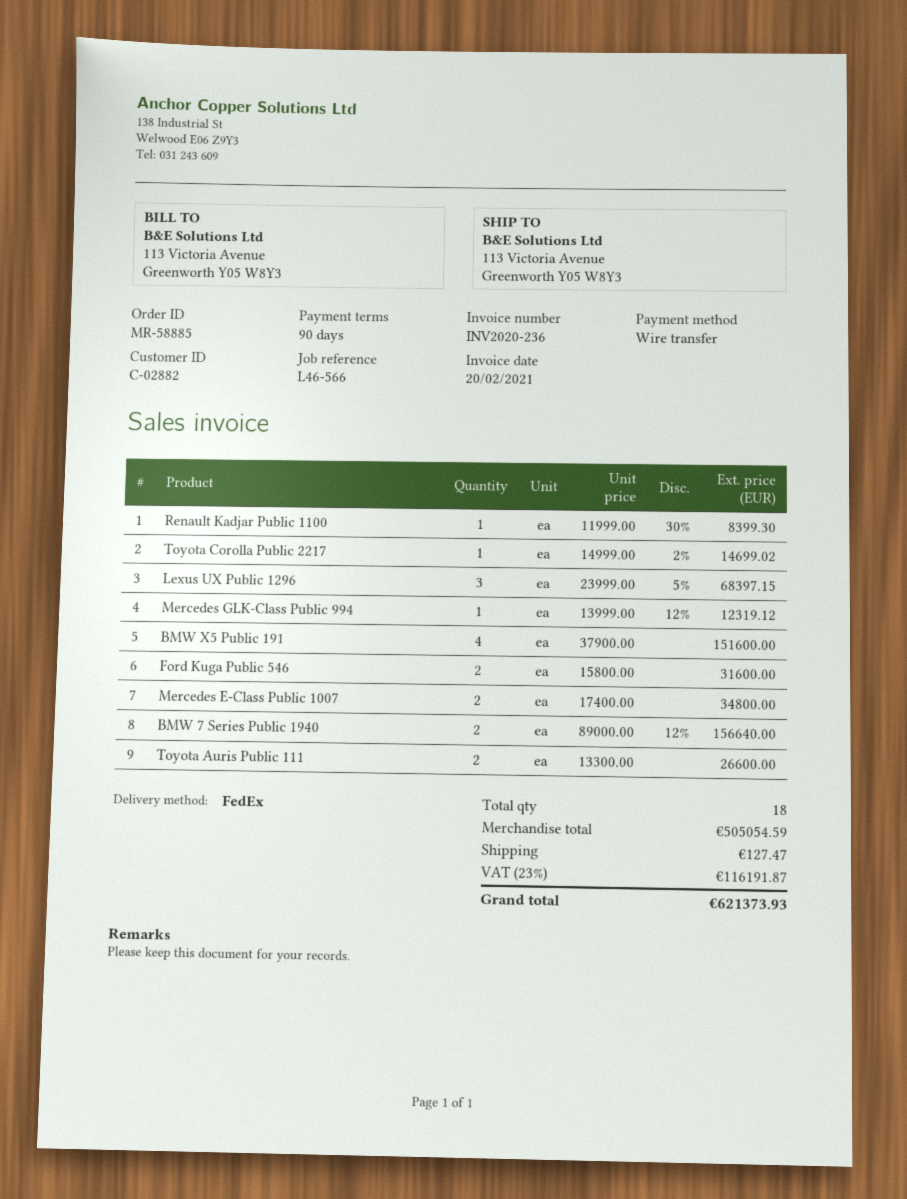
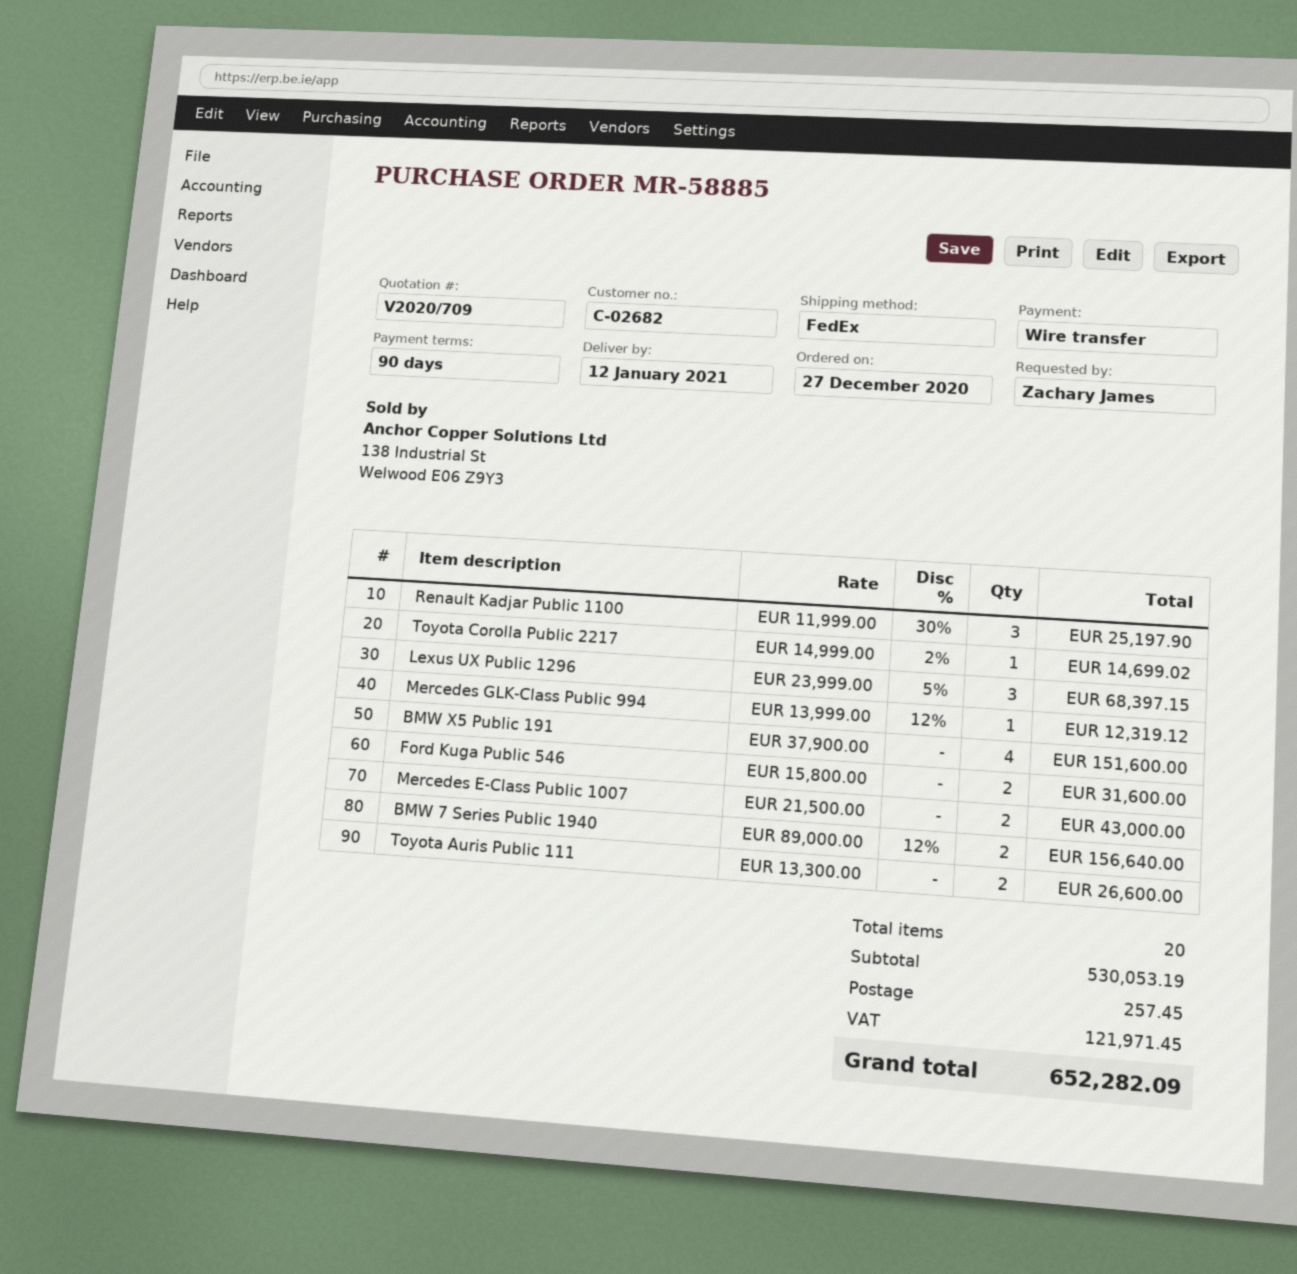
customer number: C-02882 -> C-02682
Renault Kadjar Public 1100: 1 x 11999.00 - 30% = 8399.30 -> 3 x 11999.00 - 30% = 25197.90
Mercedes E-Class Public 1007: 2 x 17400.00 = 34800.00 -> 2 x 21500.00 = 43000.00
total quantity: 18 -> 20
subtotal: 505054.59 -> 530053.19
shipping: 127.47 -> 257.45
tax: 116191.87 -> 121971.45
total: 621373.93 -> 652282.09

